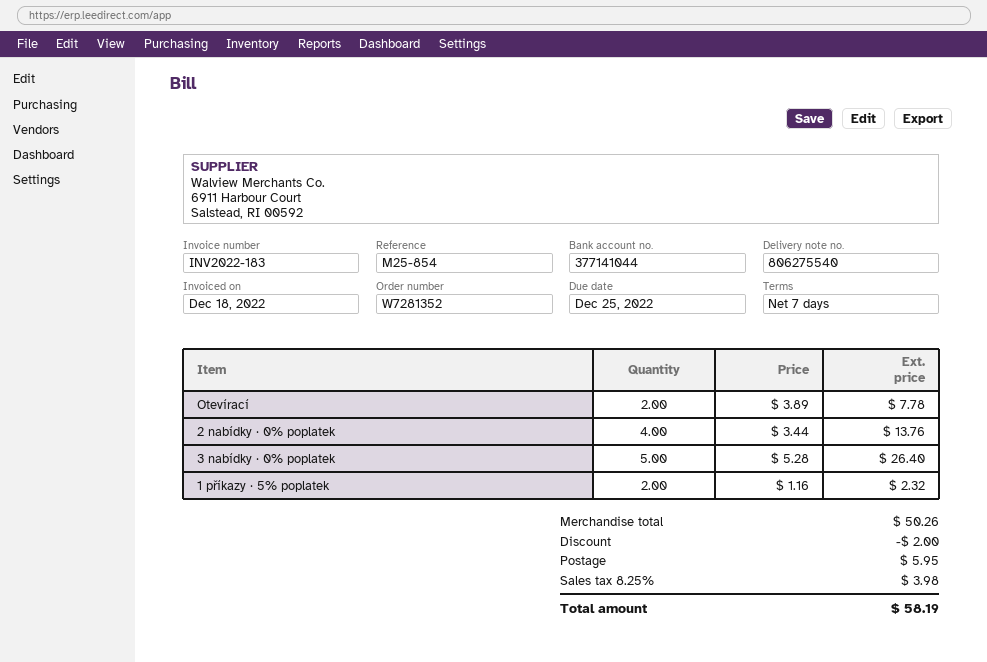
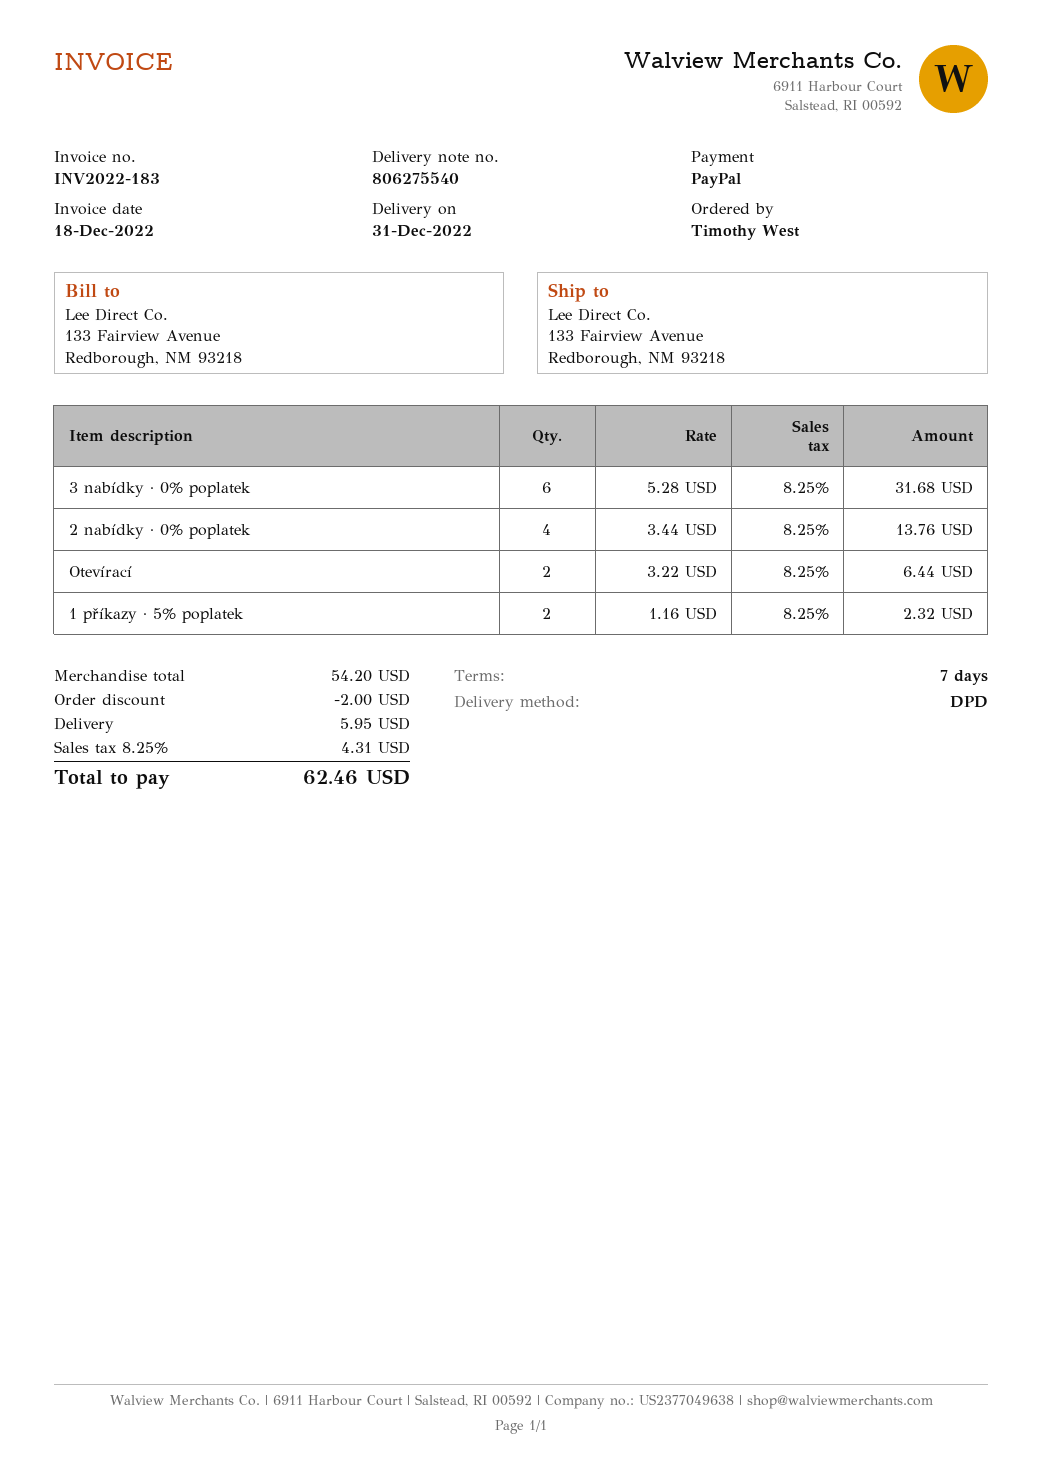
Otevírací: 2 x 3.89 = 7.78 -> 2 x 3.22 = 6.44
3 nabídky · 0% poplatek: 5 x 5.28 = 26.40 -> 6 x 5.28 = 31.68
subtotal: 50.26 -> 54.20
tax: 8.25% = 3.98 -> 8.25% = 4.31
total: 58.19 -> 62.46

